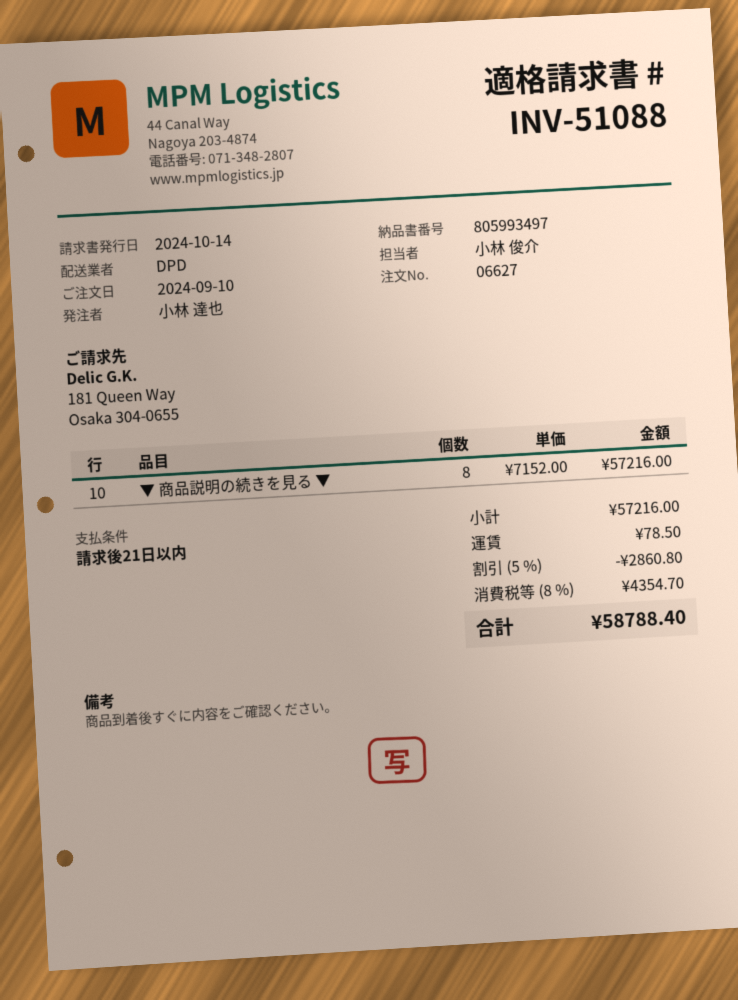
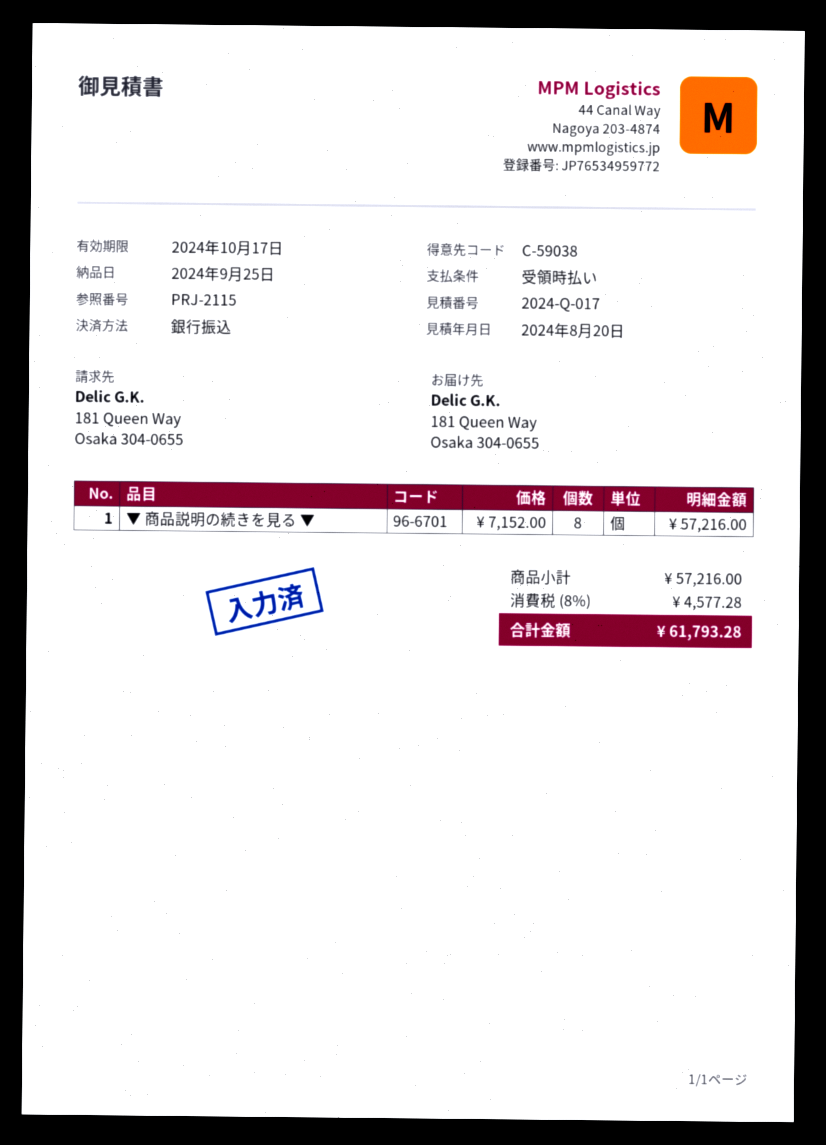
payment terms: 21 days -> on receipt
discount: 5% = 2860.80 -> none
shipping: 78.50 -> none
tax: 8% = 4354.70 -> 8% = 4577.28
total: 58788.40 -> 61793.28

